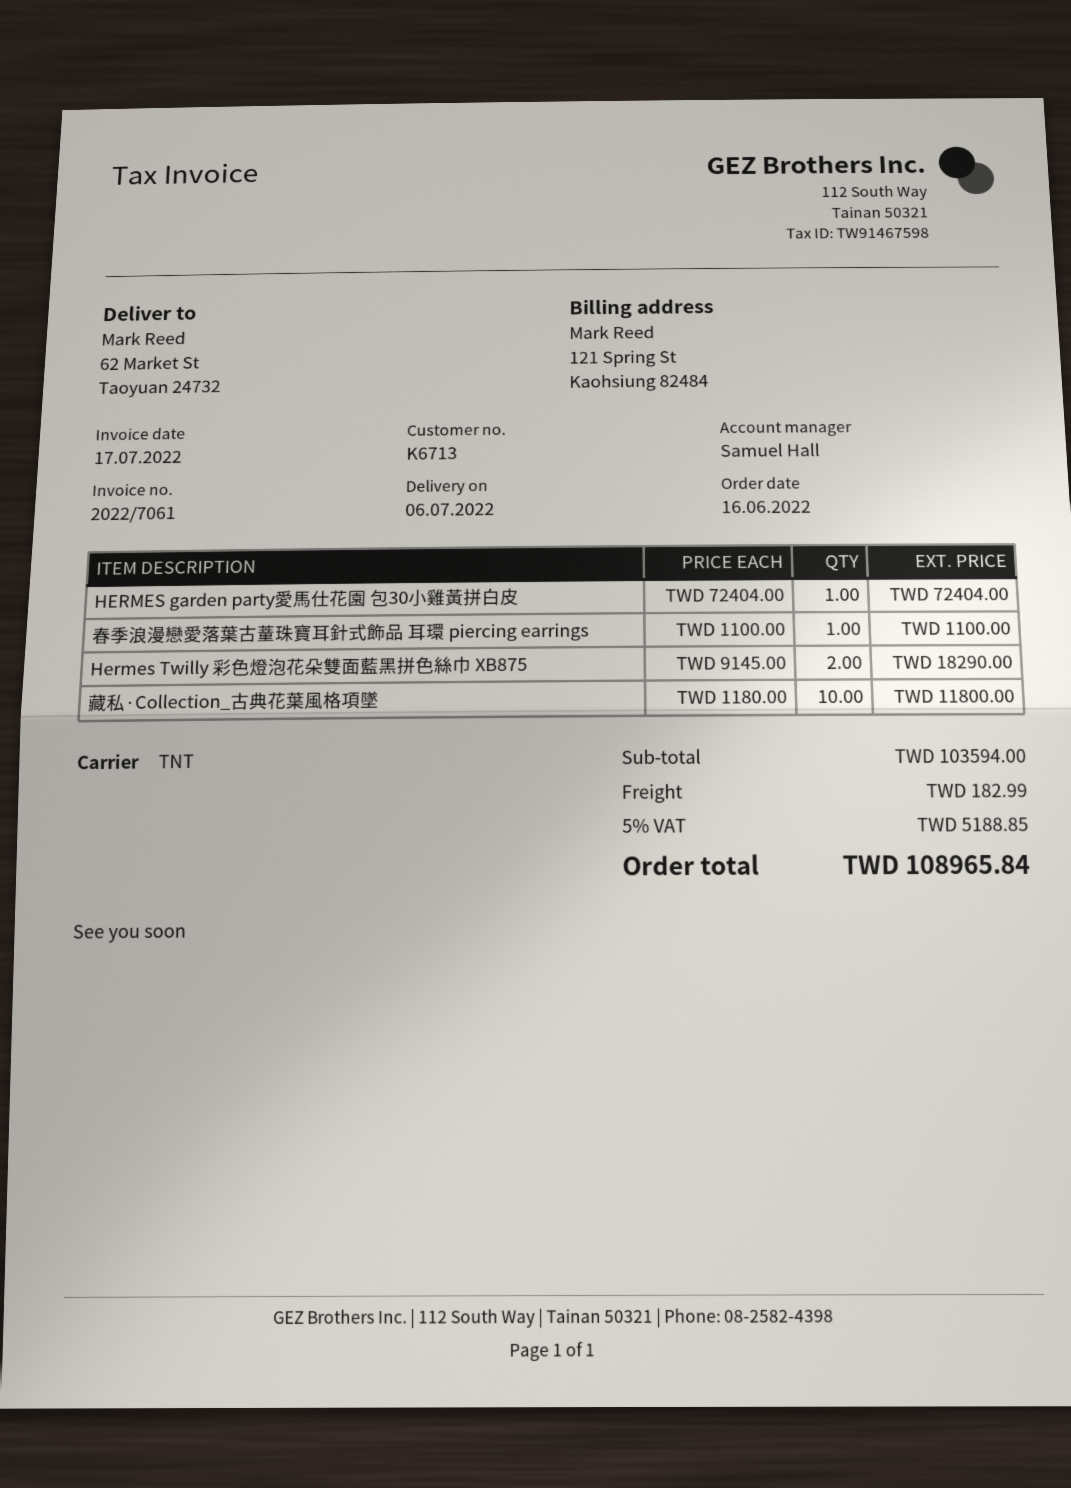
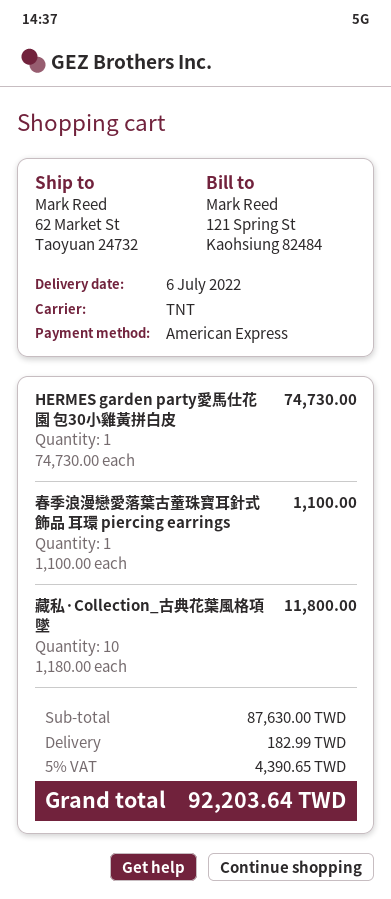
HERMES garden party愛馬仕花園 包30小雞黃拼白皮: 1 x 72404.00 = 72404.00 -> 1 x 74730.00 = 74730.00
Hermes Twilly 彩色燈泡花朵雙面藍黑拼色絲巾 XB875: 2 x 9145.00 = 18290.00 -> none
subtotal: 103594.00 -> 87630.00
tax: 5% = 5188.85 -> 5% = 4390.65
total: 108965.84 -> 92203.64

